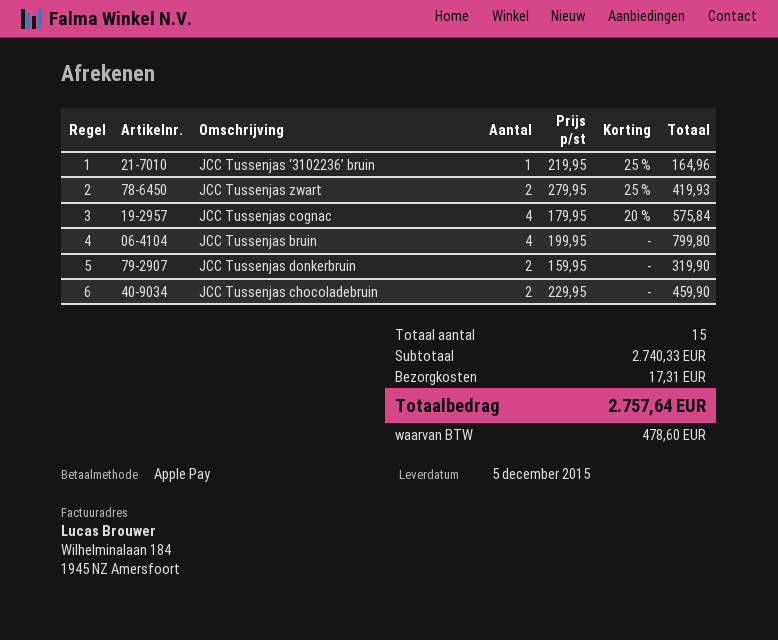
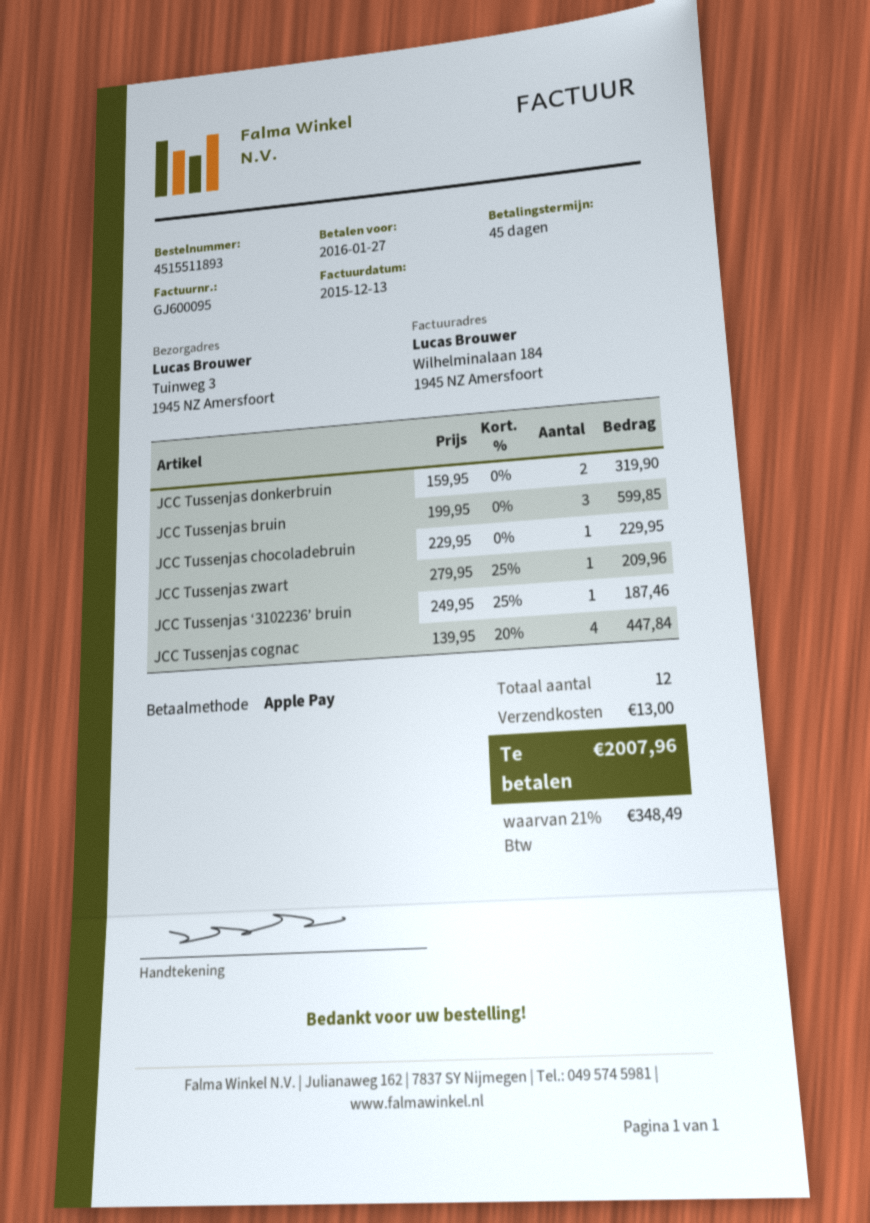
JCC Tussenjas ‘3102236’ bruin: 1 x 219.95 - 25% = 164.96 -> 1 x 249.95 - 25% = 187.46
JCC Tussenjas zwart: 2 x 279.95 - 25% = 419.93 -> 1 x 279.95 - 25% = 209.96
JCC Tussenjas cognac: 4 x 179.95 - 20% = 575.84 -> 4 x 139.95 - 20% = 447.84
JCC Tussenjas bruin: 4 x 199.95 = 799.80 -> 3 x 199.95 = 599.85
JCC Tussenjas chocoladebruin: 2 x 229.95 = 459.90 -> 1 x 229.95 = 229.95
total quantity: 15 -> 12
shipping: 17.31 -> 13.00
tax: 478.60 -> 348.49
total: 2757.64 -> 2007.96

